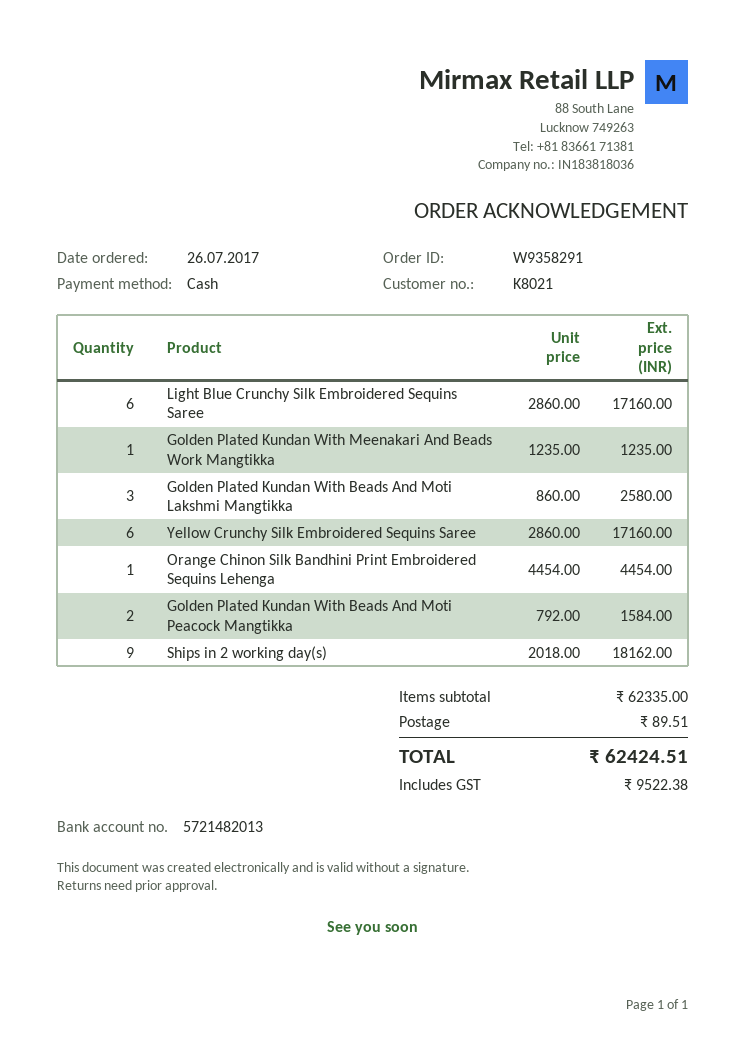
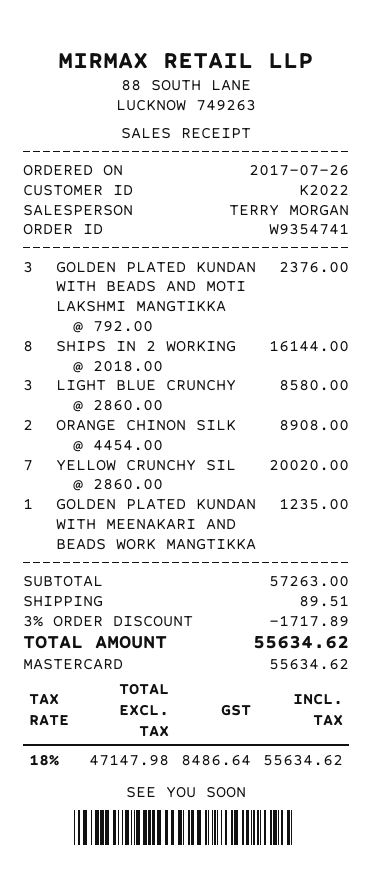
order number: W9358291 -> W9354741
customer number: K8021 -> K2022
payment method: cash -> Mastercard
Light Blue Crunchy Silk Embroidered Sequins Saree: 6 x 2860.00 = 17160.00 -> 3 x 2860.00 = 8580.00
Golden Plated Kundan With Beads And Moti Lakshmi Mangtikka: 3 x 860.00 = 2580.00 -> 3 x 792.00 = 2376.00
Yellow Crunchy Silk Embroidered Sequins Saree: 6 x 2860.00 = 17160.00 -> 7 x 2860.00 = 20020.00
Orange Chinon Silk Bandhini Print Embroidered Sequins Lehenga: 1 x 4454.00 = 4454.00 -> 2 x 4454.00 = 8908.00
Golden Plated Kundan With Beads And Moti Peacock Mangtikka: 2 x 792.00 = 1584.00 -> none
Ships in 2 working day(s): 9 x 2018.00 = 18162.00 -> 8 x 2018.00 = 16144.00
subtotal: 62335.00 -> 57263.00
discount: none -> 3% = 1717.89
tax: 9522.38 -> 8486.64
total: 62424.51 -> 55634.62

